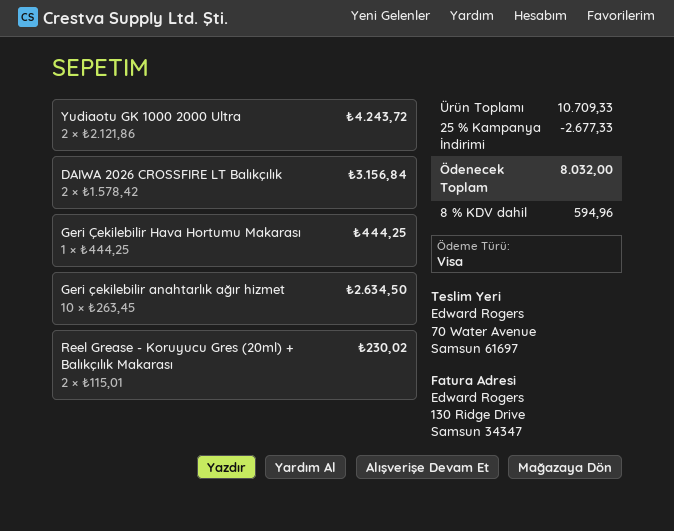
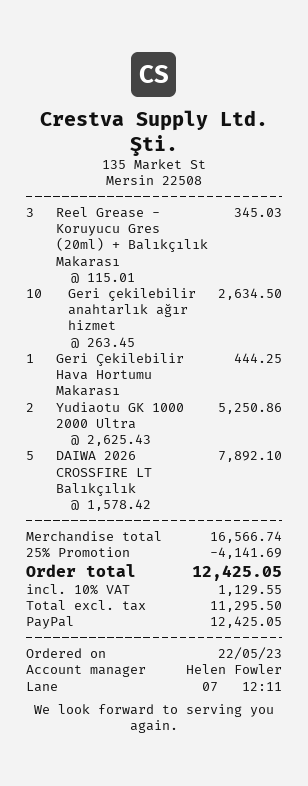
payment method: Visa -> PayPal
Yudiaotu GK 1000 2000 Ultra: 2 x 2121.86 = 4243.72 -> 2 x 2625.43 = 5250.86
DAIWA 2026 CROSSFIRE LT Balıkçılık: 2 x 1578.42 = 3156.84 -> 5 x 1578.42 = 7892.10
Reel Grease - Koruyucu Gres (20ml) + Balıkçılık Makarası: 2 x 115.01 = 230.02 -> 3 x 115.01 = 345.03
subtotal: 10709.33 -> 16566.74
discount: 25% = 2677.33 -> 25% = 4141.69
tax: 8% = 594.96 -> 10% = 1129.55
total: 8032.00 -> 12425.05

